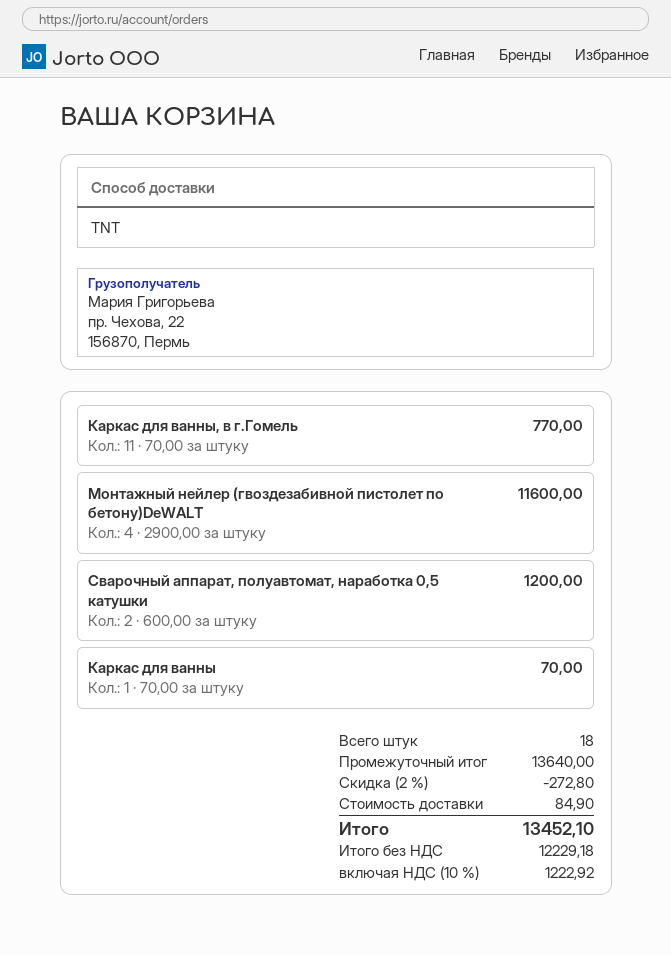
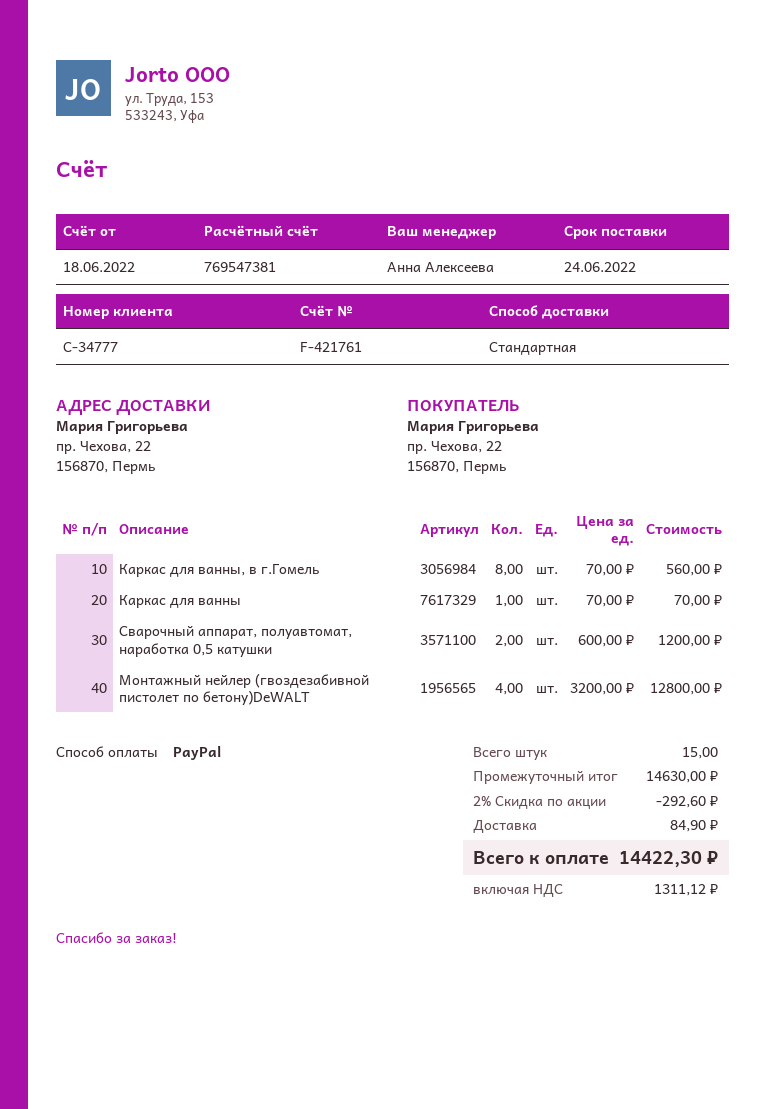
shipping method: TNT -> standard
Каркас для ванны, в г.Гомель: 11 x 70.00 = 770.00 -> 8 x 70.00 = 560.00
Монтажный нейлер (гвоздезабивной пистолет по бетону)DeWALT: 4 x 2900.00 = 11600.00 -> 4 x 3200.00 = 12800.00
total quantity: 18 -> 15
subtotal: 13640.00 -> 14630.00
discount: 2% = 272.80 -> 2% = 292.60
tax: 1222.92 -> 1311.12
total: 13452.10 -> 14422.30

